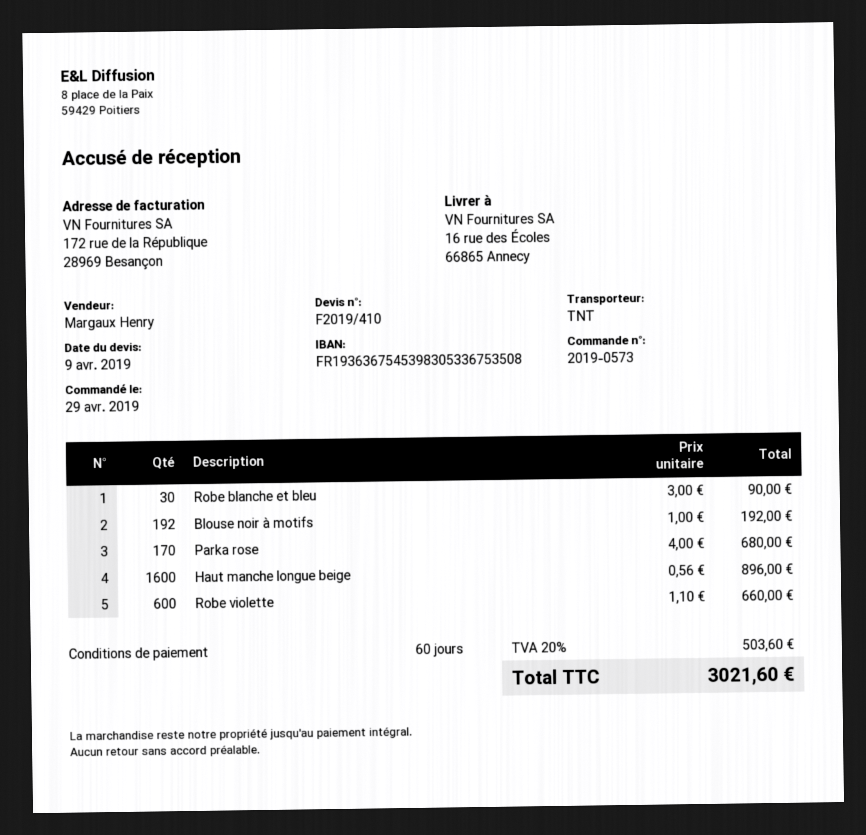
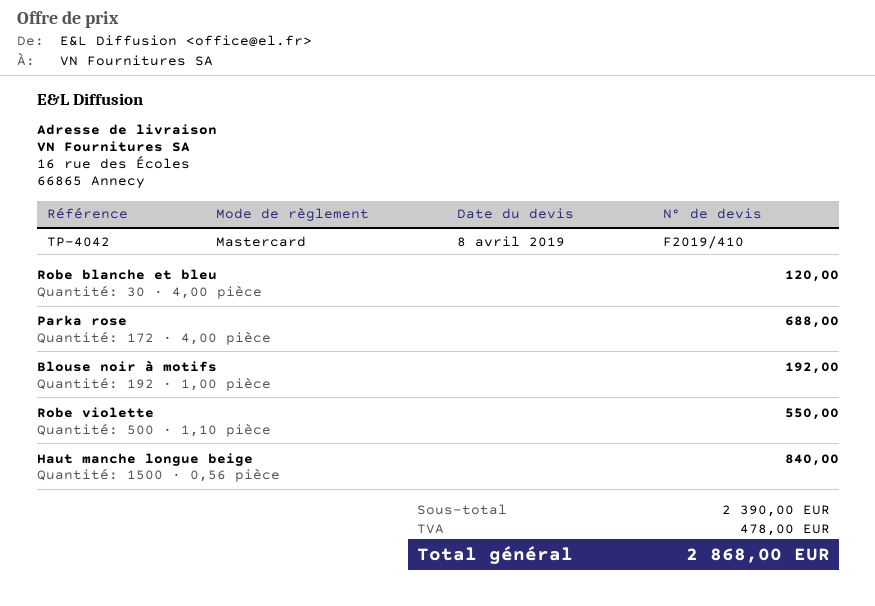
quote date: 2019-04-09 -> 2019-04-08
Robe blanche et bleu: 30 x 3.00 = 90.00 -> 30 x 4.00 = 120.00
Parka rose: 170 x 4.00 = 680.00 -> 172 x 4.00 = 688.00
Haut manche longue beige: 1600 x 0.56 = 896.00 -> 1500 x 0.56 = 840.00
Robe violette: 600 x 1.10 = 660.00 -> 500 x 1.10 = 550.00
tax: 503.60 -> 478.00
total: 3021.60 -> 2868.00

